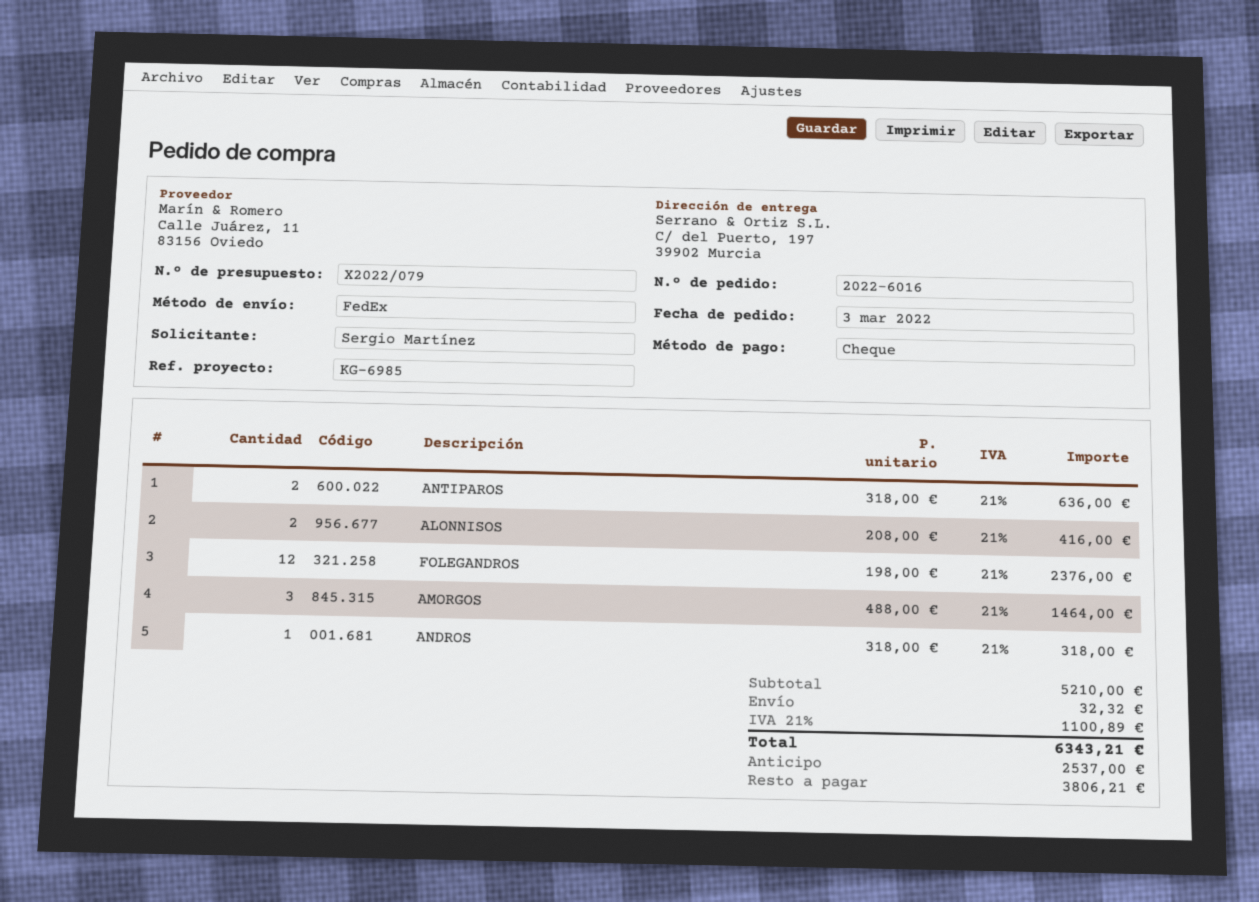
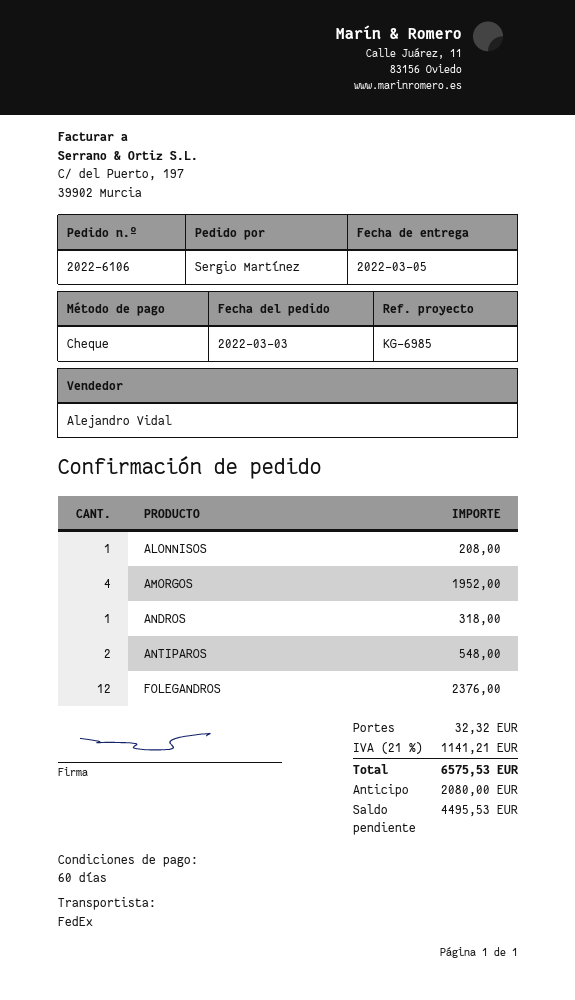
order number: 2022-6016 -> 2022-6106
ANTIPAROS: 2 for 636.00 -> 2 for 548.00
ALONNISOS: 2 for 416.00 -> 1 for 208.00
AMORGOS: 3 for 1464.00 -> 4 for 1952.00
tax: 21% = 1100.89 -> 21% = 1141.21
total: 6343.21 -> 6575.53
deposit: 2537.00 -> 2080.00
balance: 3806.21 -> 4495.53

